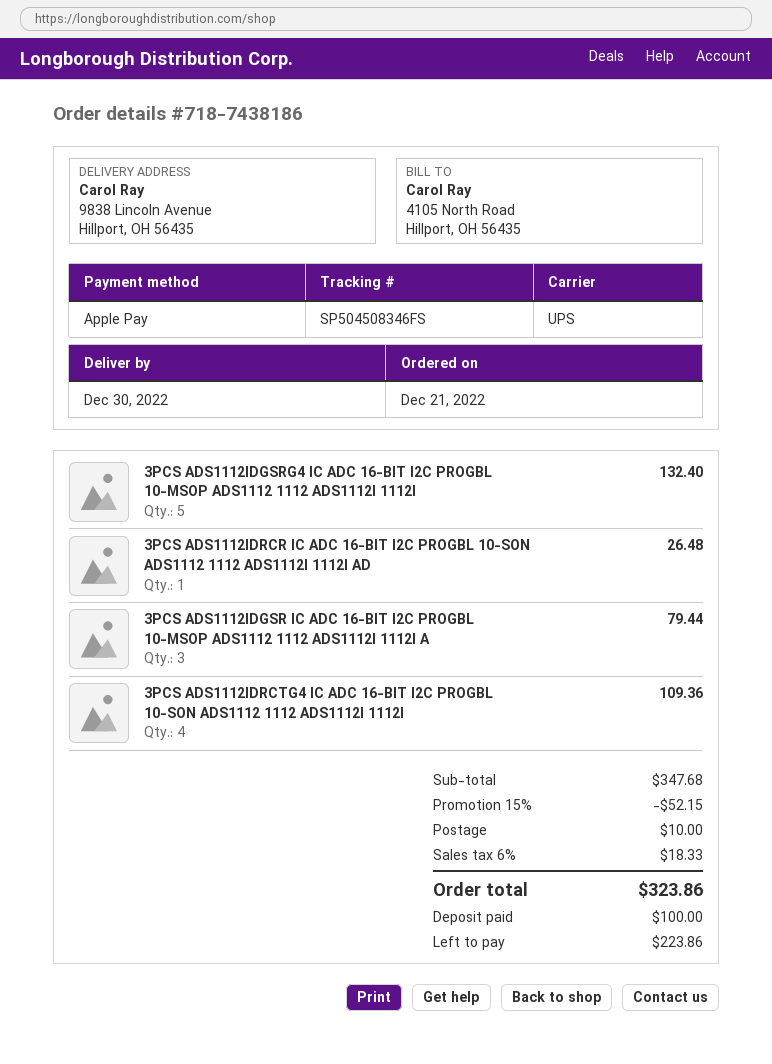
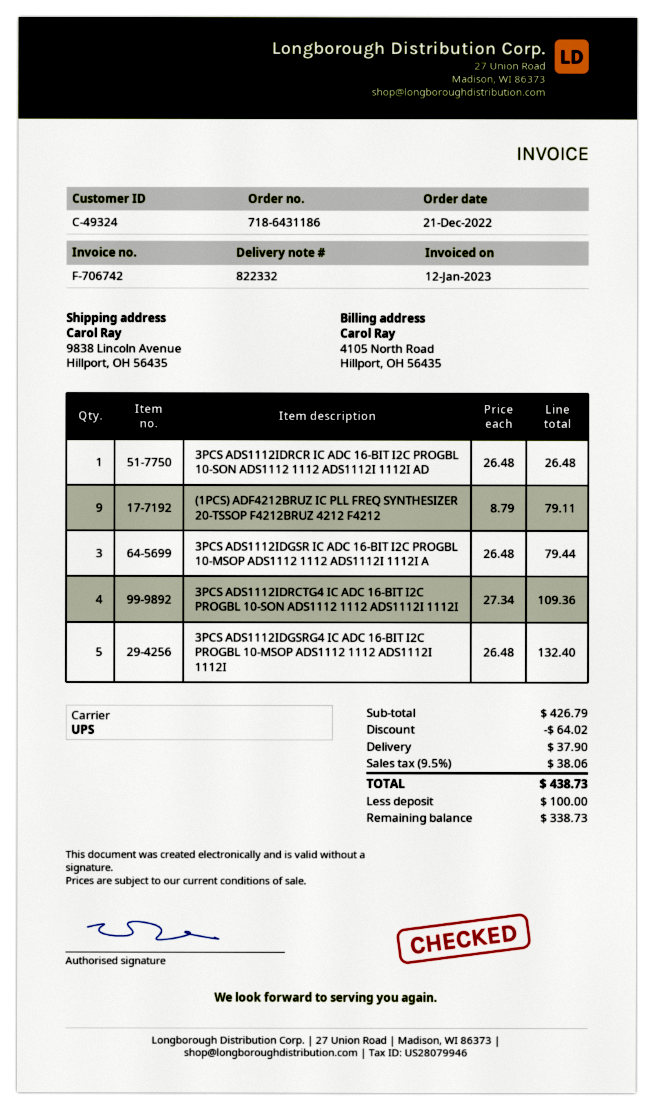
order number: 718-7438186 -> 718-6431186
(1PCS) ADF4212BRUZ IC PLL FREQ SYNTHESIZER 20-TSSOP F4212BRUZ 4212 F4212: none -> 9 for 79.11
subtotal: 347.68 -> 426.79
discount: 52.15 -> 64.02
shipping: 10.00 -> 37.90
tax: 6% = 18.33 -> 9.5% = 38.06
total: 323.86 -> 438.73
balance: 223.86 -> 338.73

